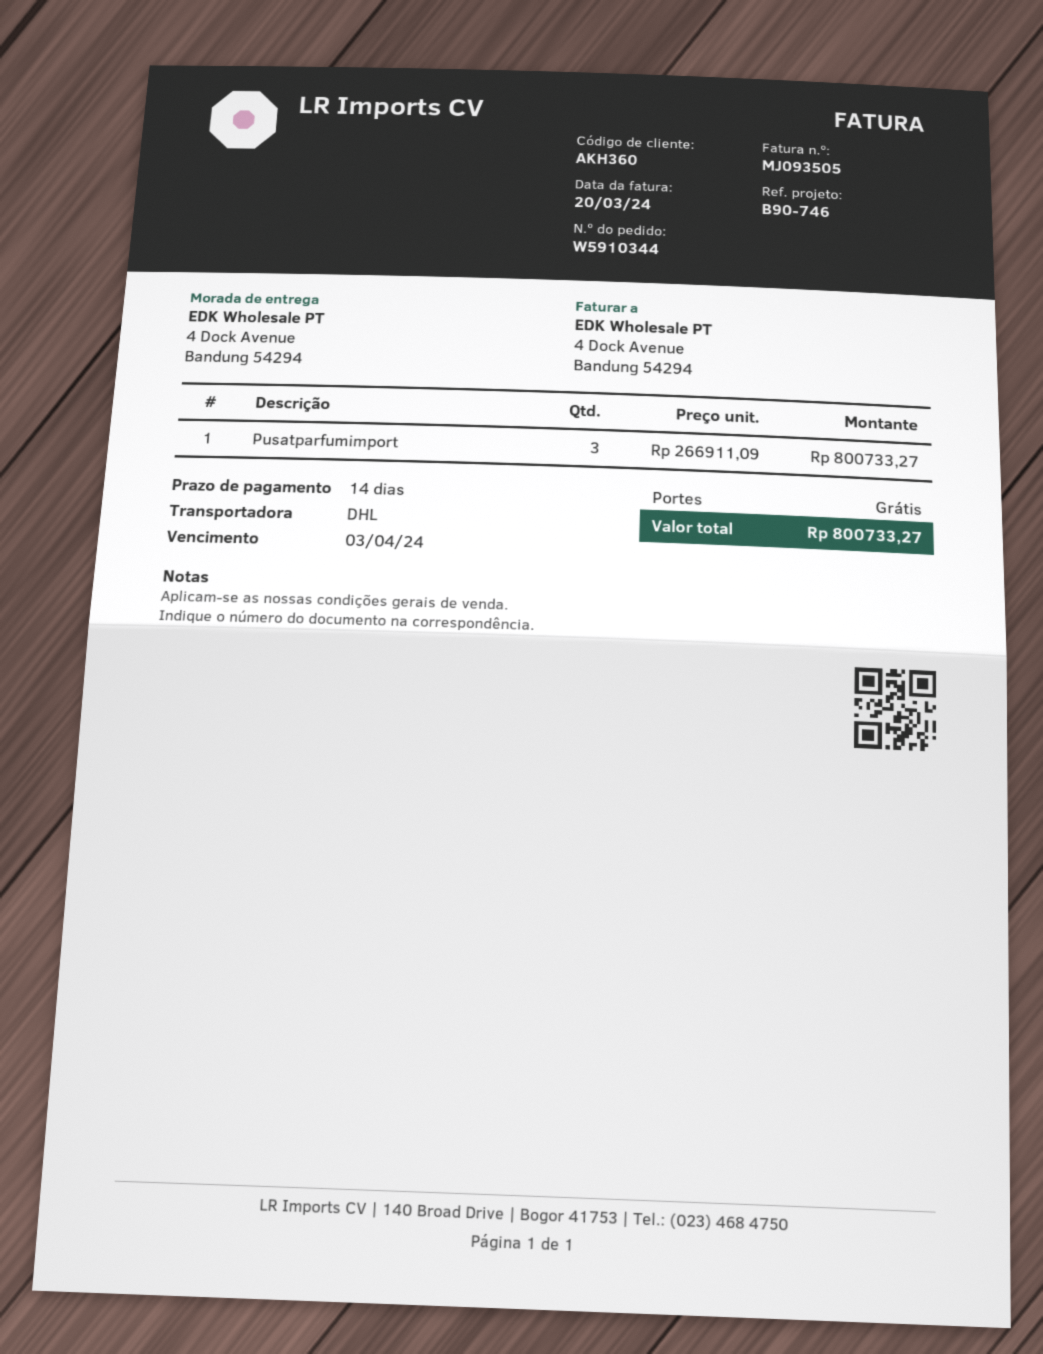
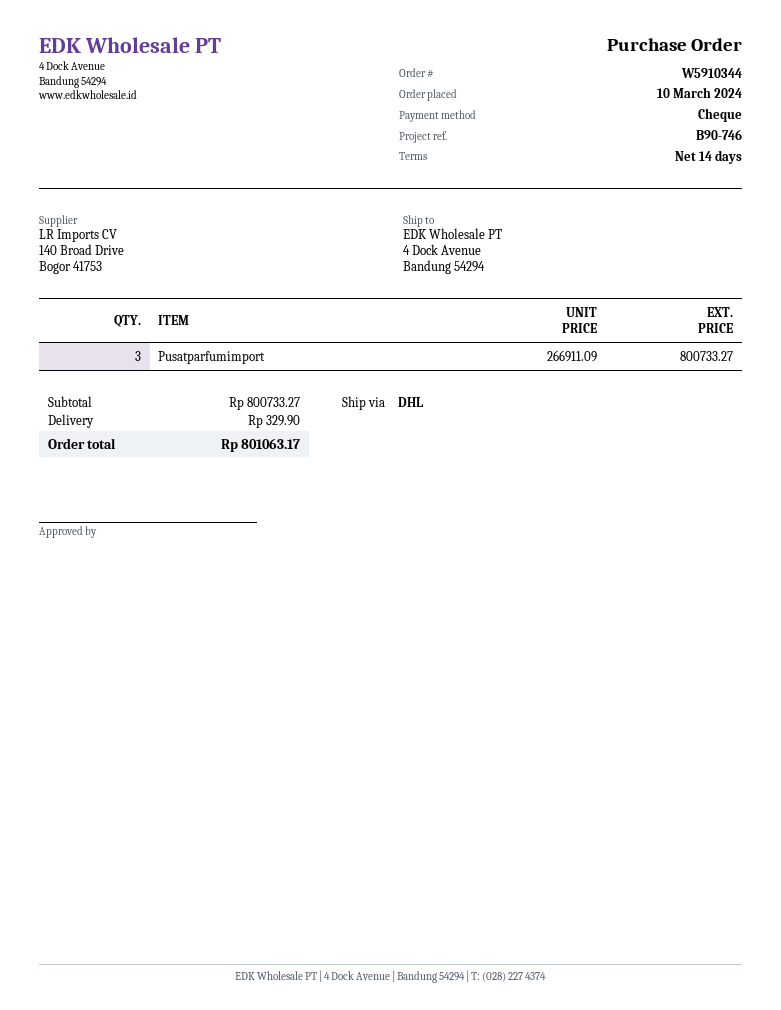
shipping: 0.00 -> 329.90
total: 800733.27 -> 801063.17

